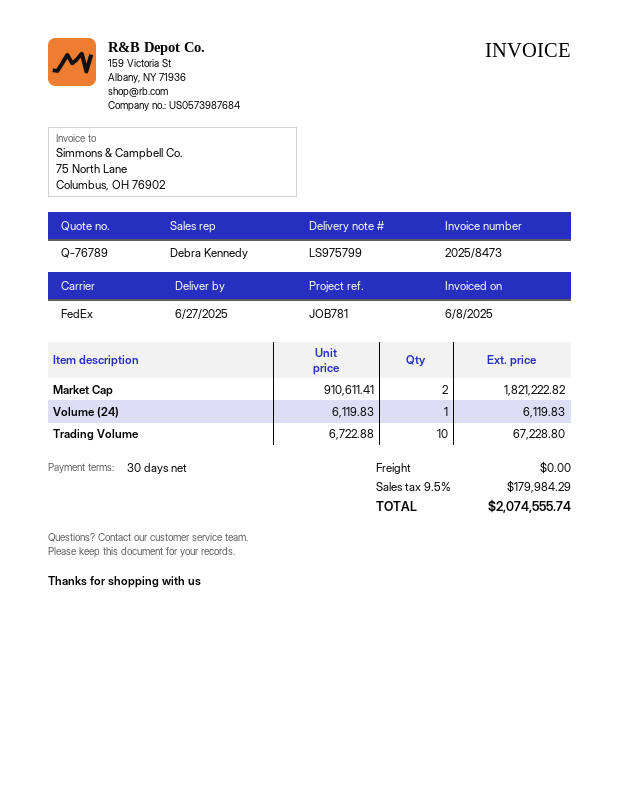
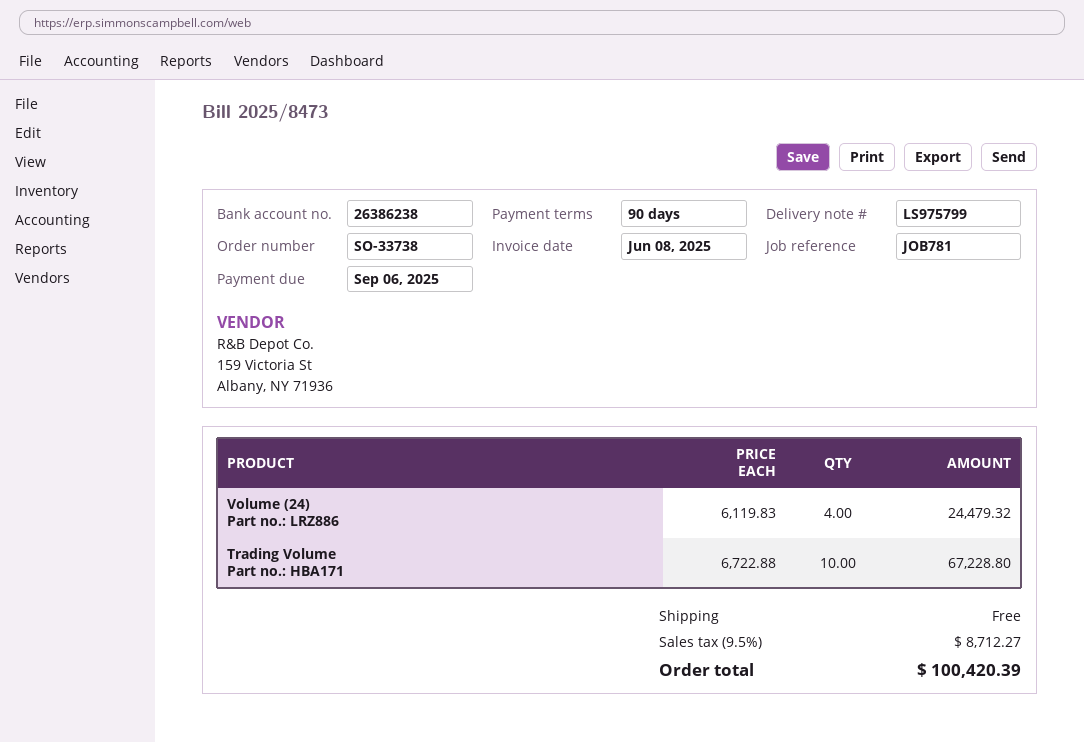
payment terms: 30 days -> 90 days
Market Cap: 2 x 910611.41 = 1821222.82 -> none
Volume (24): 1 x 6119.83 = 6119.83 -> 4 x 6119.83 = 24479.32
tax: 9.5% = 179984.29 -> 9.5% = 8712.27
total: 2074555.74 -> 100420.39

